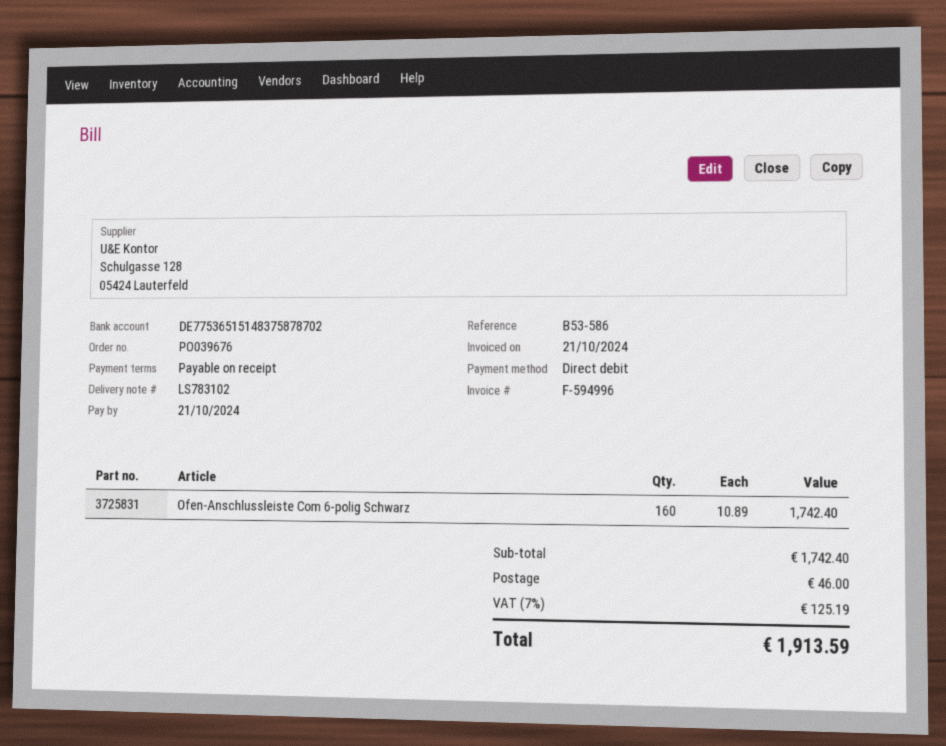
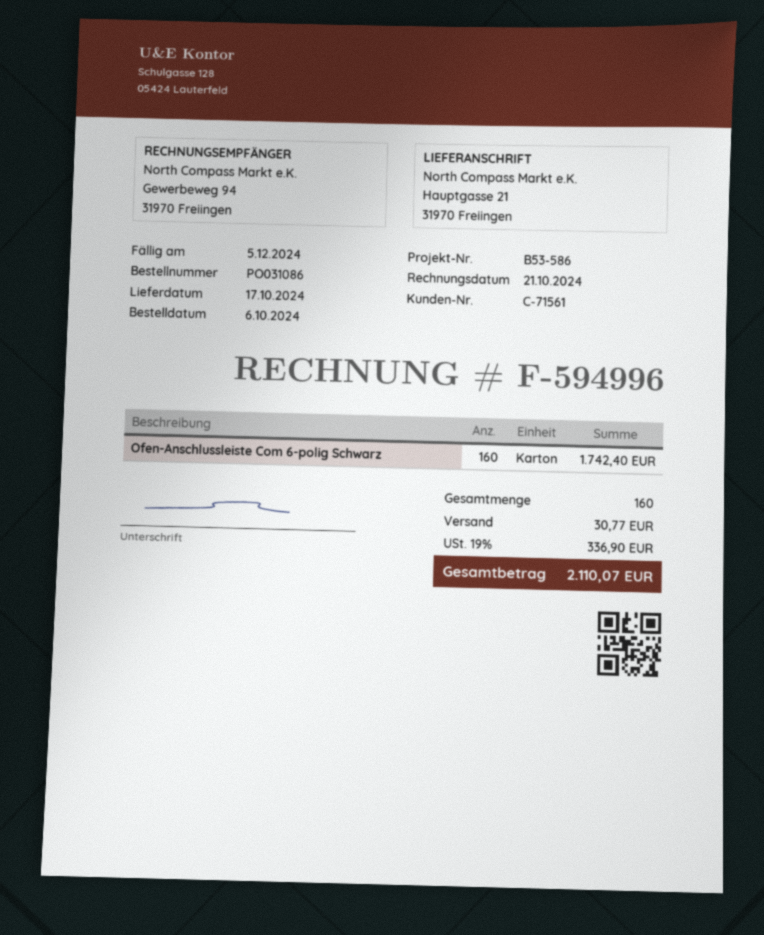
order number: PO039676 -> PO031086
due date: 2024-10-21 -> 2024-12-05
shipping: 46.00 -> 30.77
tax: 7% = 125.19 -> 19% = 336.90
total: 1913.59 -> 2110.07

